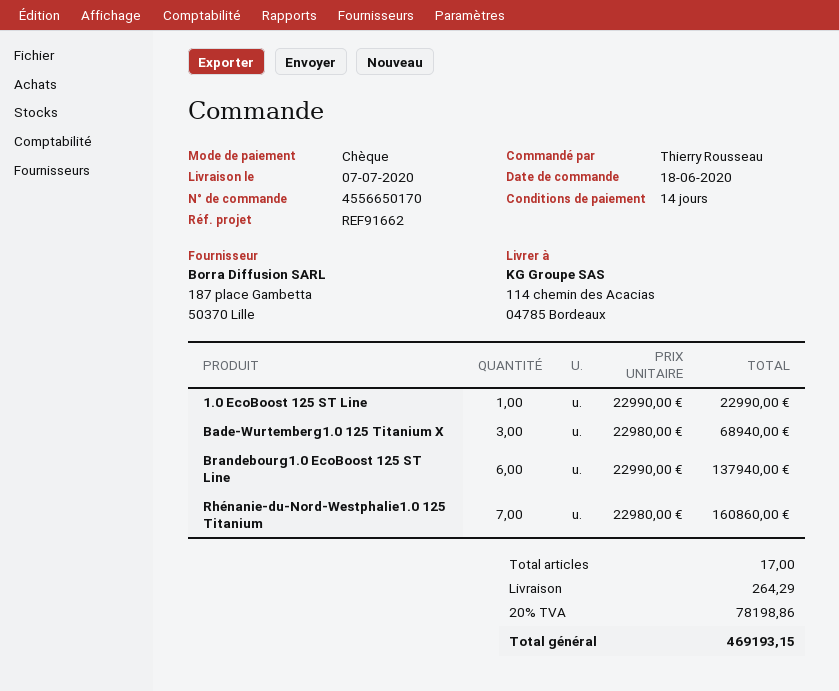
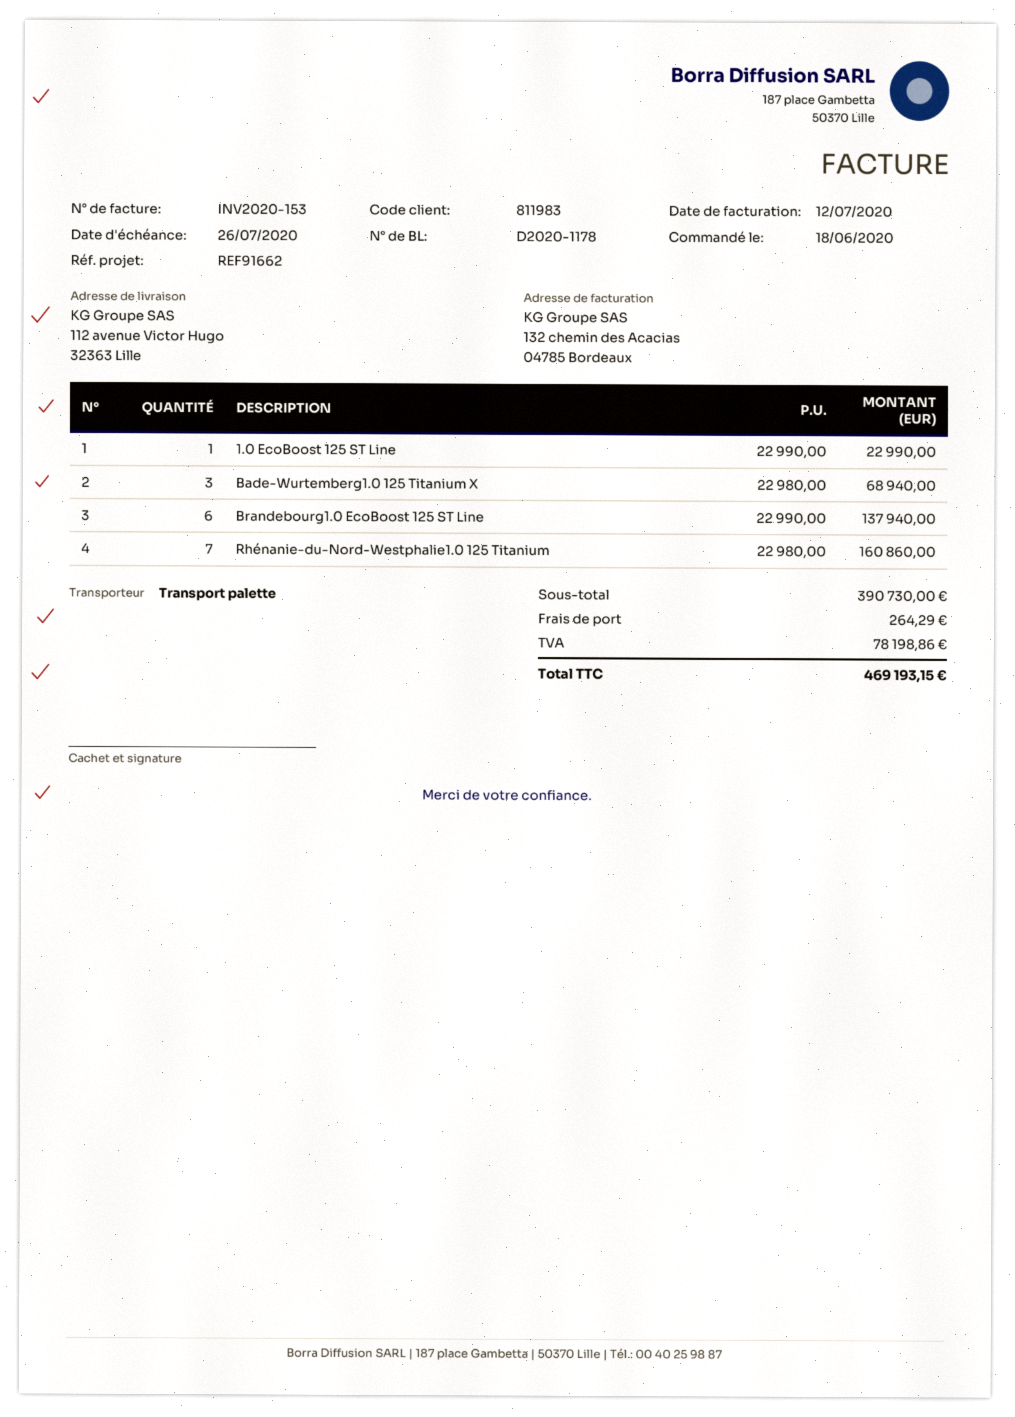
ship to: 114 chemin des Acacias, 04785 Bordeaux -> 112 avenue Victor Hugo, 32363 Lille

